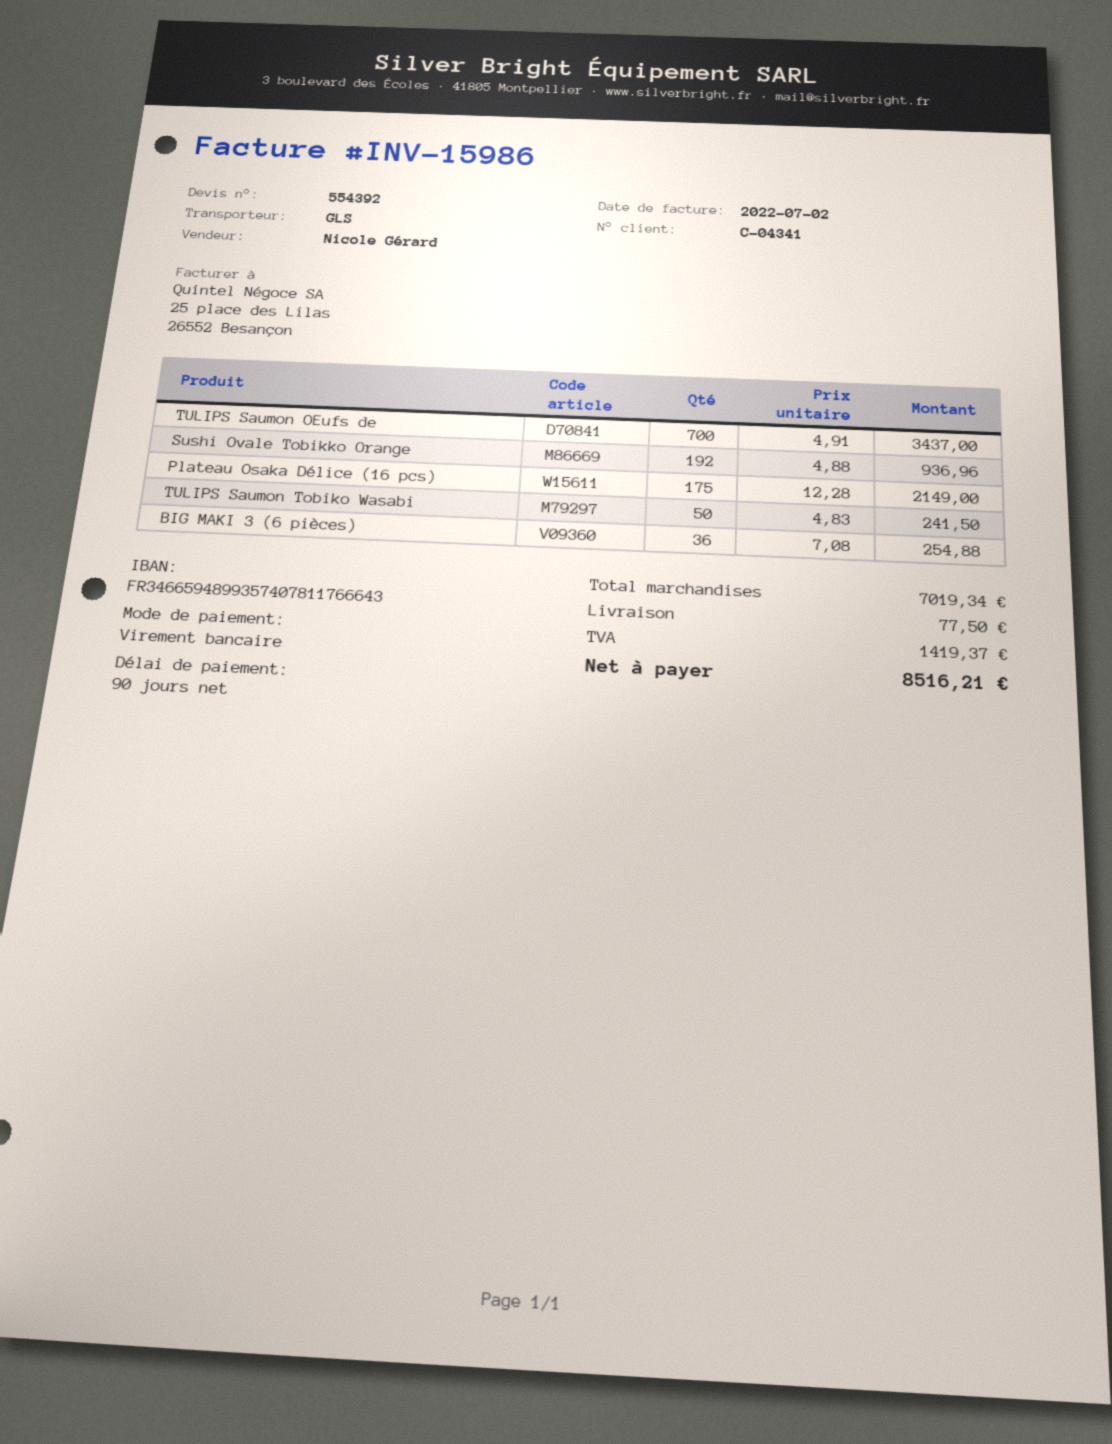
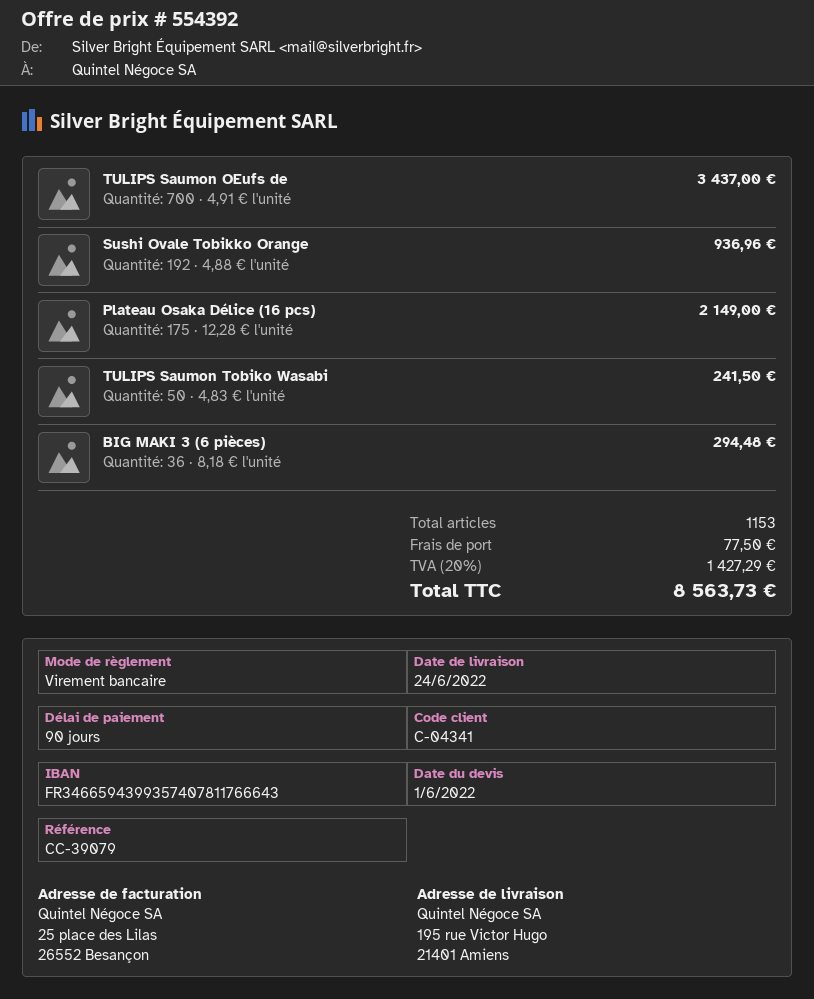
bank account: FR3466594899357407811766643 -> FR3466594399357407811766643
BIG MAKI 3 (6 pièces): 36 x 7.08 = 254.88 -> 36 x 8.18 = 294.48
tax: 1419.37 -> 1427.29
total: 8516.21 -> 8563.73

